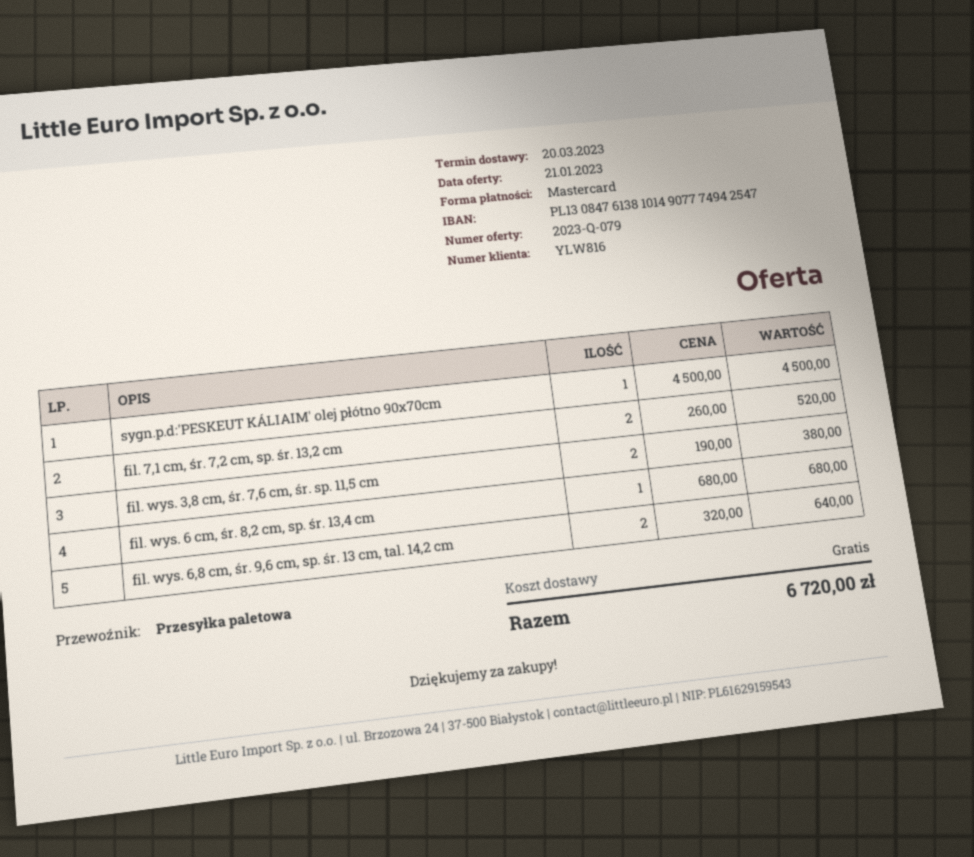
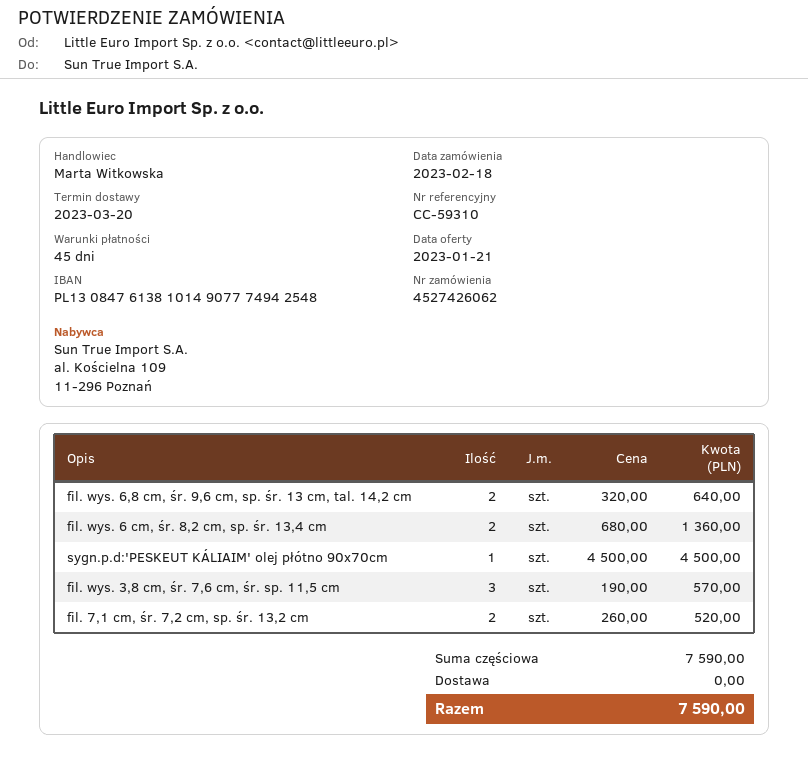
bank account: PL13084761381014907774942547 -> PL13084761381014907774942548
fil. wys. 3,8 cm, śr. 7,6 cm, śr. sp. 11,5 cm: 2 x 190.00 = 380.00 -> 3 x 190.00 = 570.00
fil. wys. 6 cm, śr. 8,2 cm, sp. śr. 13,4 cm: 1 x 680.00 = 680.00 -> 2 x 680.00 = 1360.00
total: 6720.00 -> 7590.00

